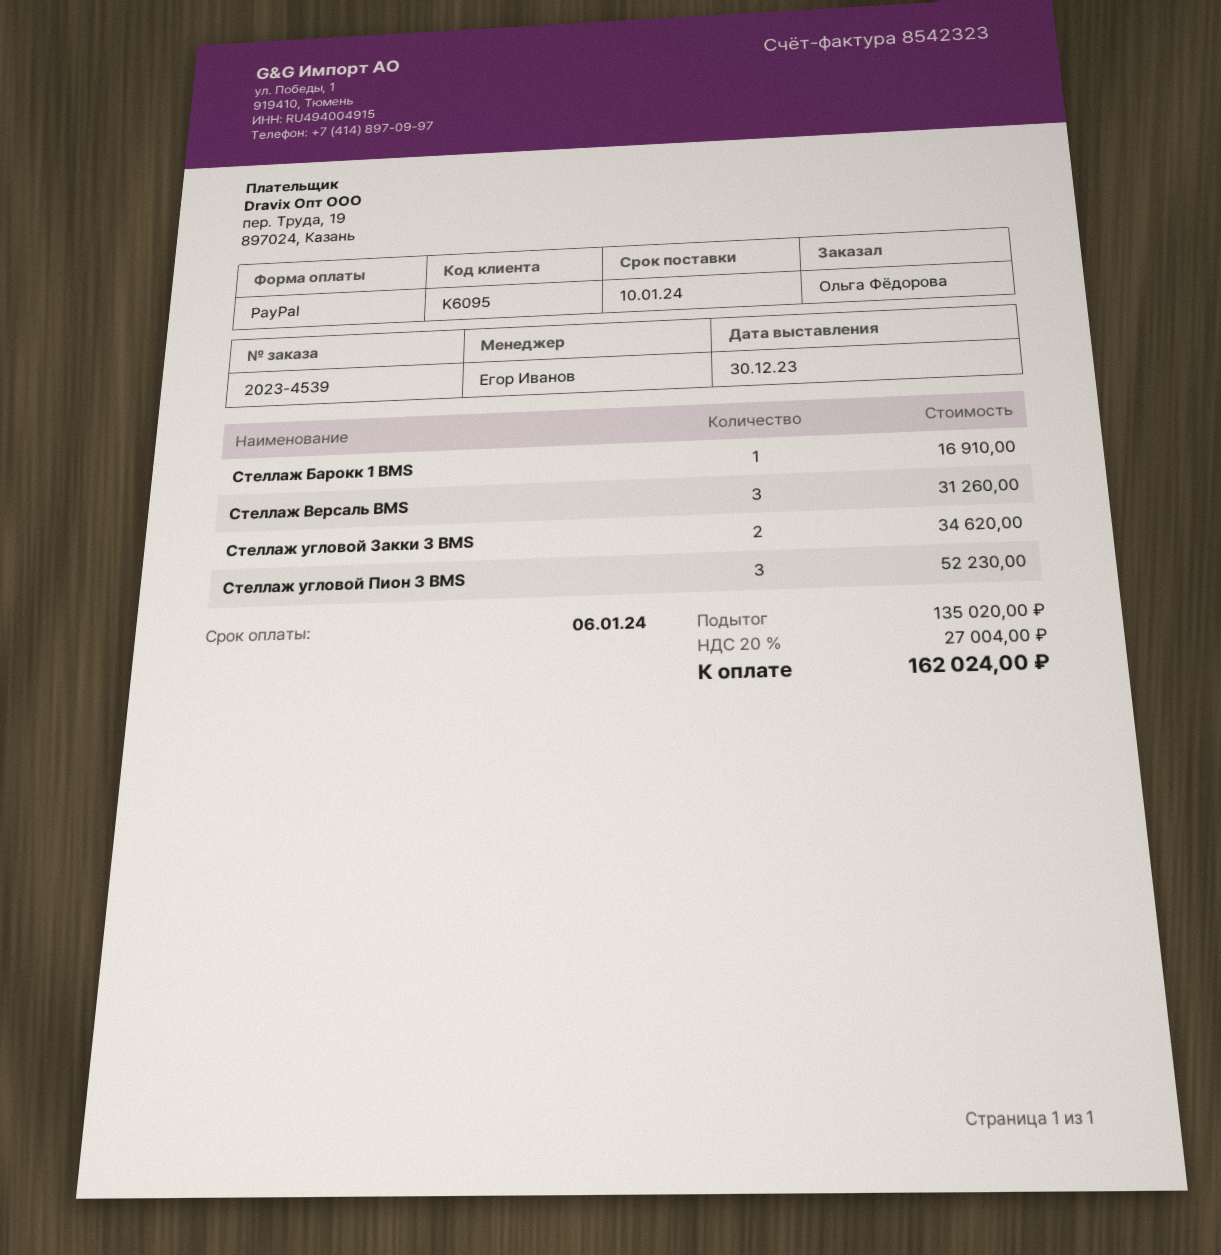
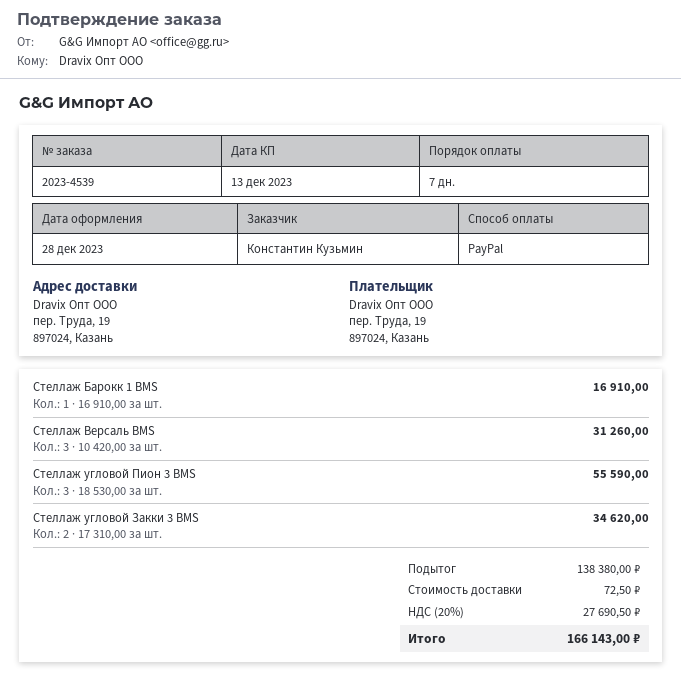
ordered by: Ольга Фёдорова -> Константин Кузьмин
Стеллаж угловой Пион 3 BMS: 3 for 52230.00 -> 3 for 55590.00
subtotal: 135020.00 -> 138380.00
shipping: none -> 72.50
tax: 20% = 27004.00 -> 20% = 27690.50
total: 162024.00 -> 166143.00

